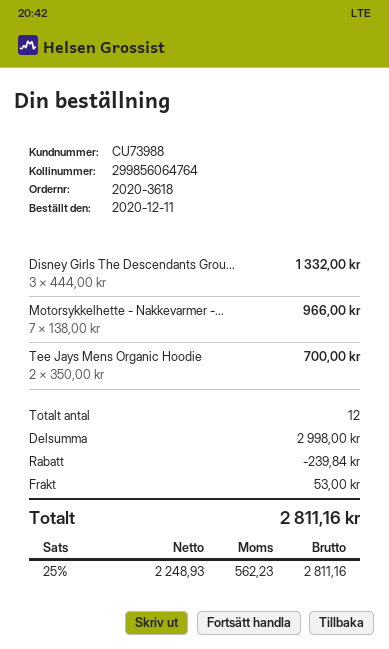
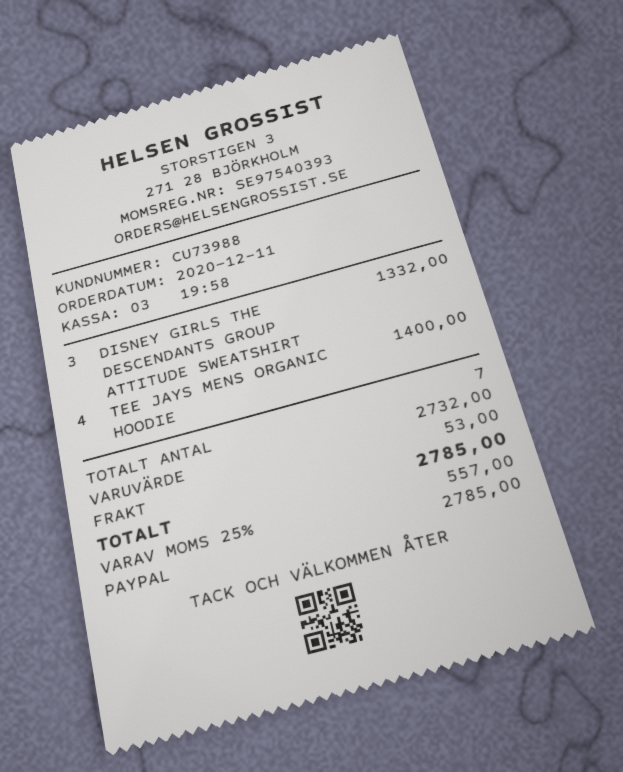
Motorsykkelhette - Nakkevarmer -...: 7 for 966.00 -> none
Tee Jays Mens Organic Hoodie: 2 for 700.00 -> 4 for 1400.00
total quantity: 12 -> 7
subtotal: 2998.00 -> 2732.00
discount: 239.84 -> none
tax: 25% = 562.23 -> 25% = 557.00
total: 2811.16 -> 2785.00

